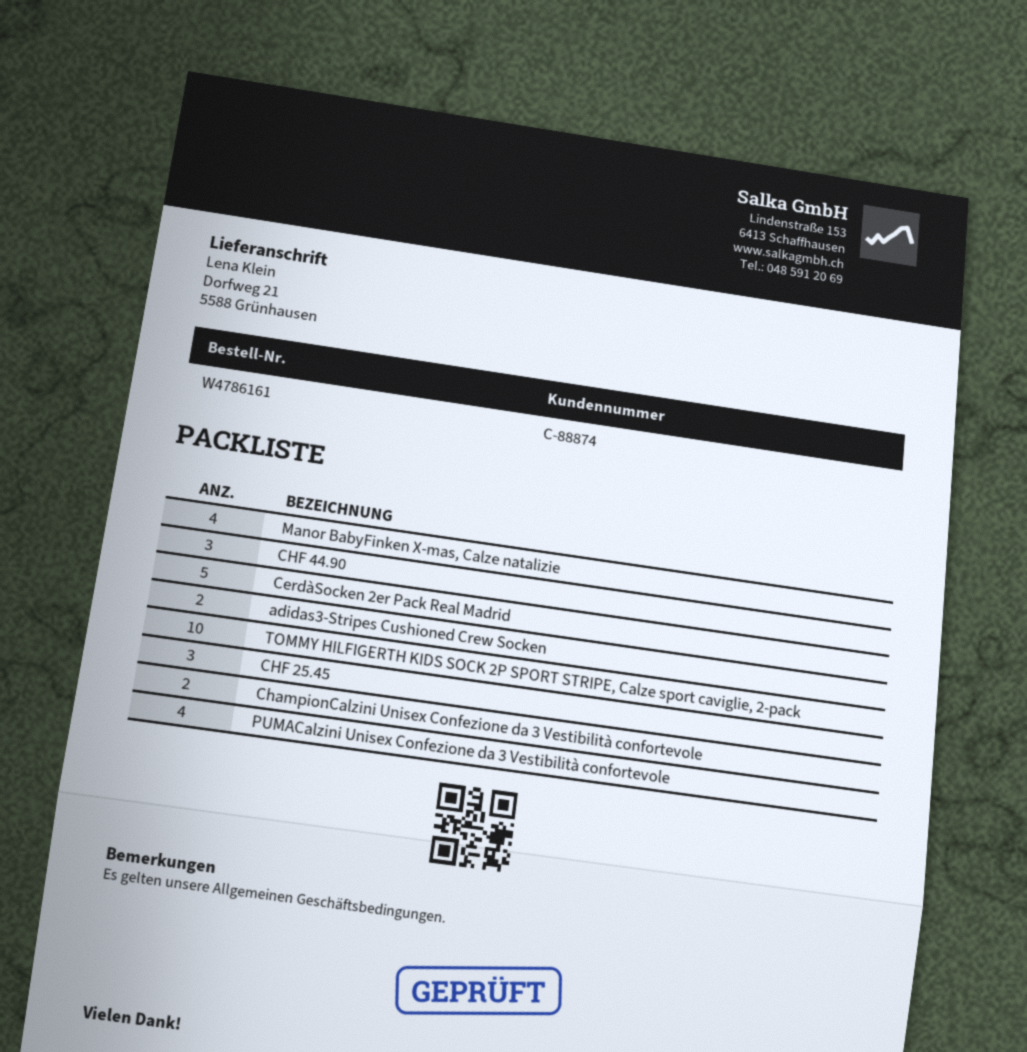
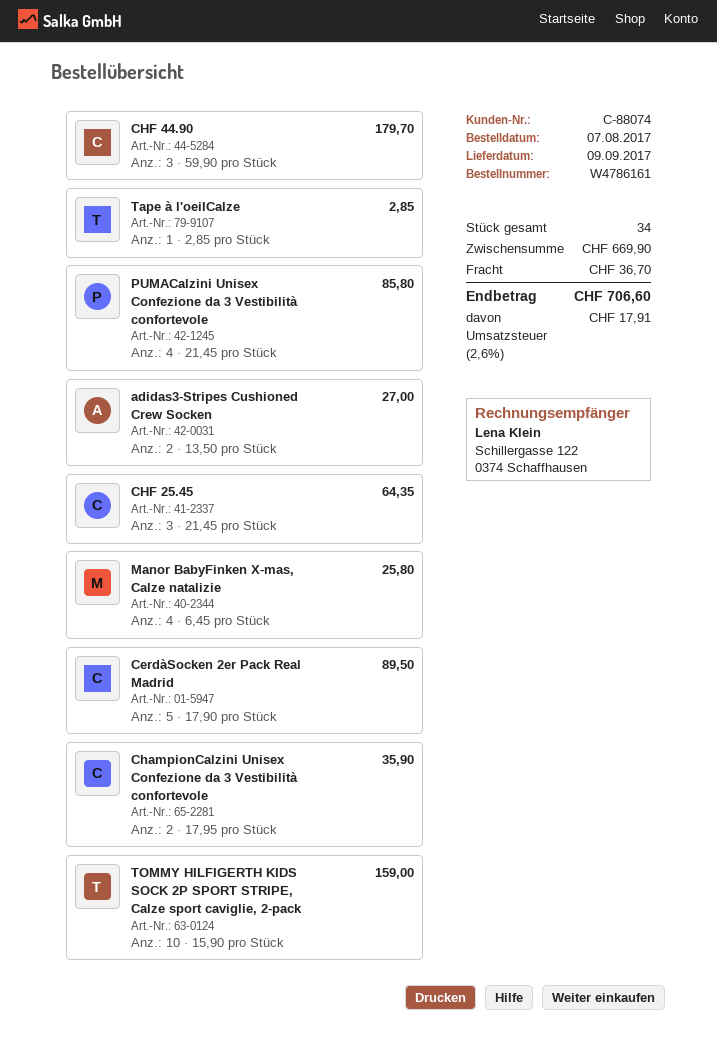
customer number: C-88874 -> C-88074
Tape à l'oeilCalze: none -> 1

